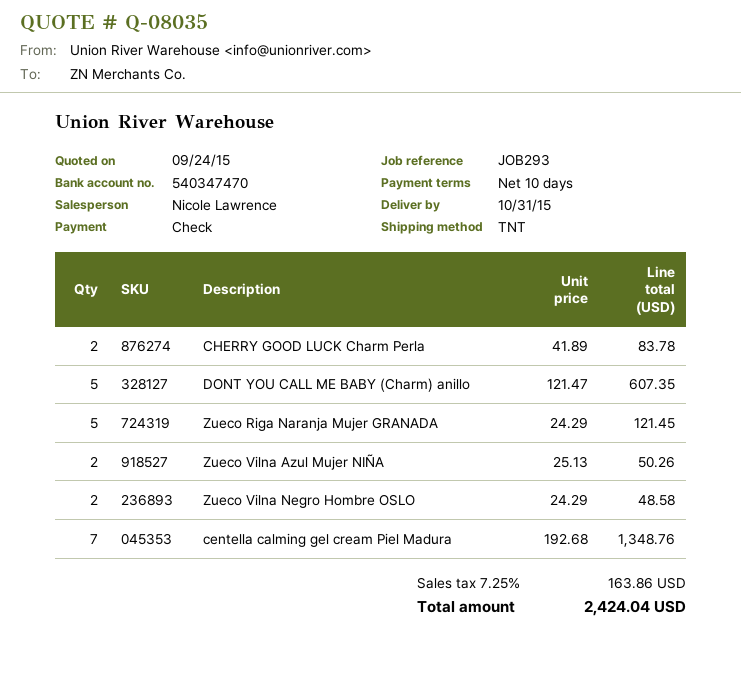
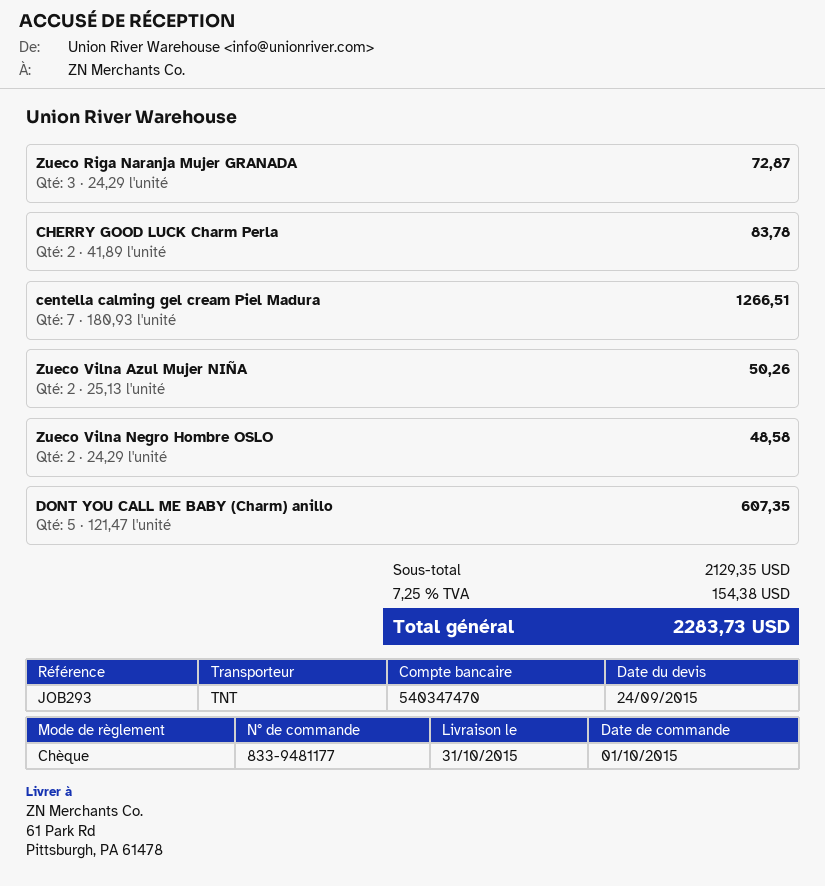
Zueco Riga Naranja Mujer GRANADA: 5 x 24.29 = 121.45 -> 3 x 24.29 = 72.87
centella calming gel cream Piel Madura: 7 x 192.68 = 1348.76 -> 7 x 180.93 = 1266.51
tax: 7.25% = 163.86 -> 7.25% = 154.38
total: 2424.04 -> 2283.73

